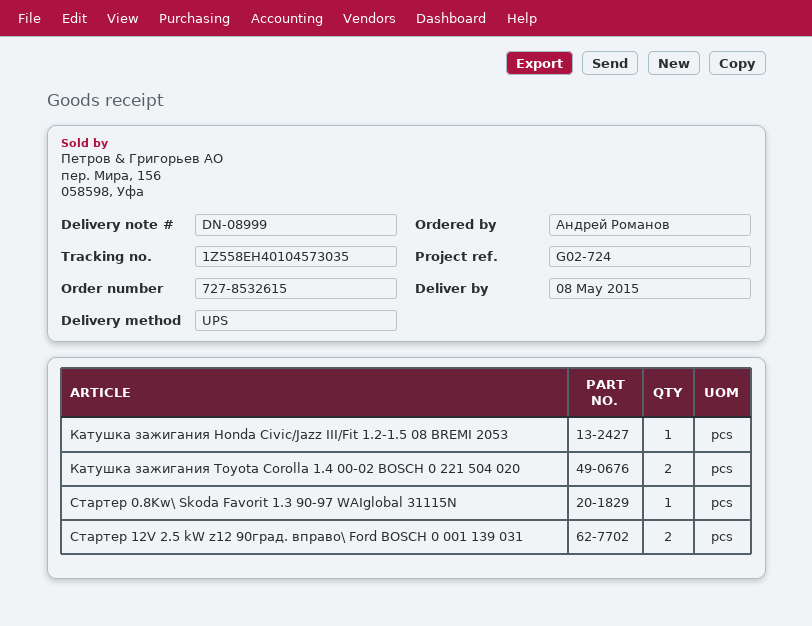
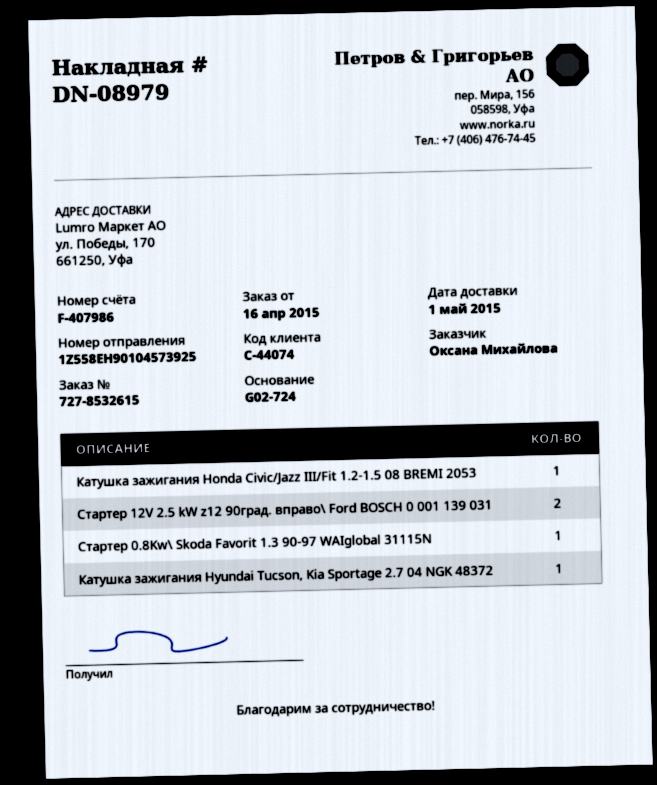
delivery note number: DN-08999 -> DN-08979
delivery date: 2015-05-08 -> 2015-05-01
ordered by: Андрей Романов -> Оксана Михайлова
tracking number: 1Z558EH40104573035 -> 1Z558EH90104573925
Катушка зажигания Toyota Corolla 1.4 00-02 BOSCH 0 221 504 020: 2 -> none
Катушка зажигания Hyundai Tucson, Kia Sportage 2.7 04 NGK 48372: none -> 1

